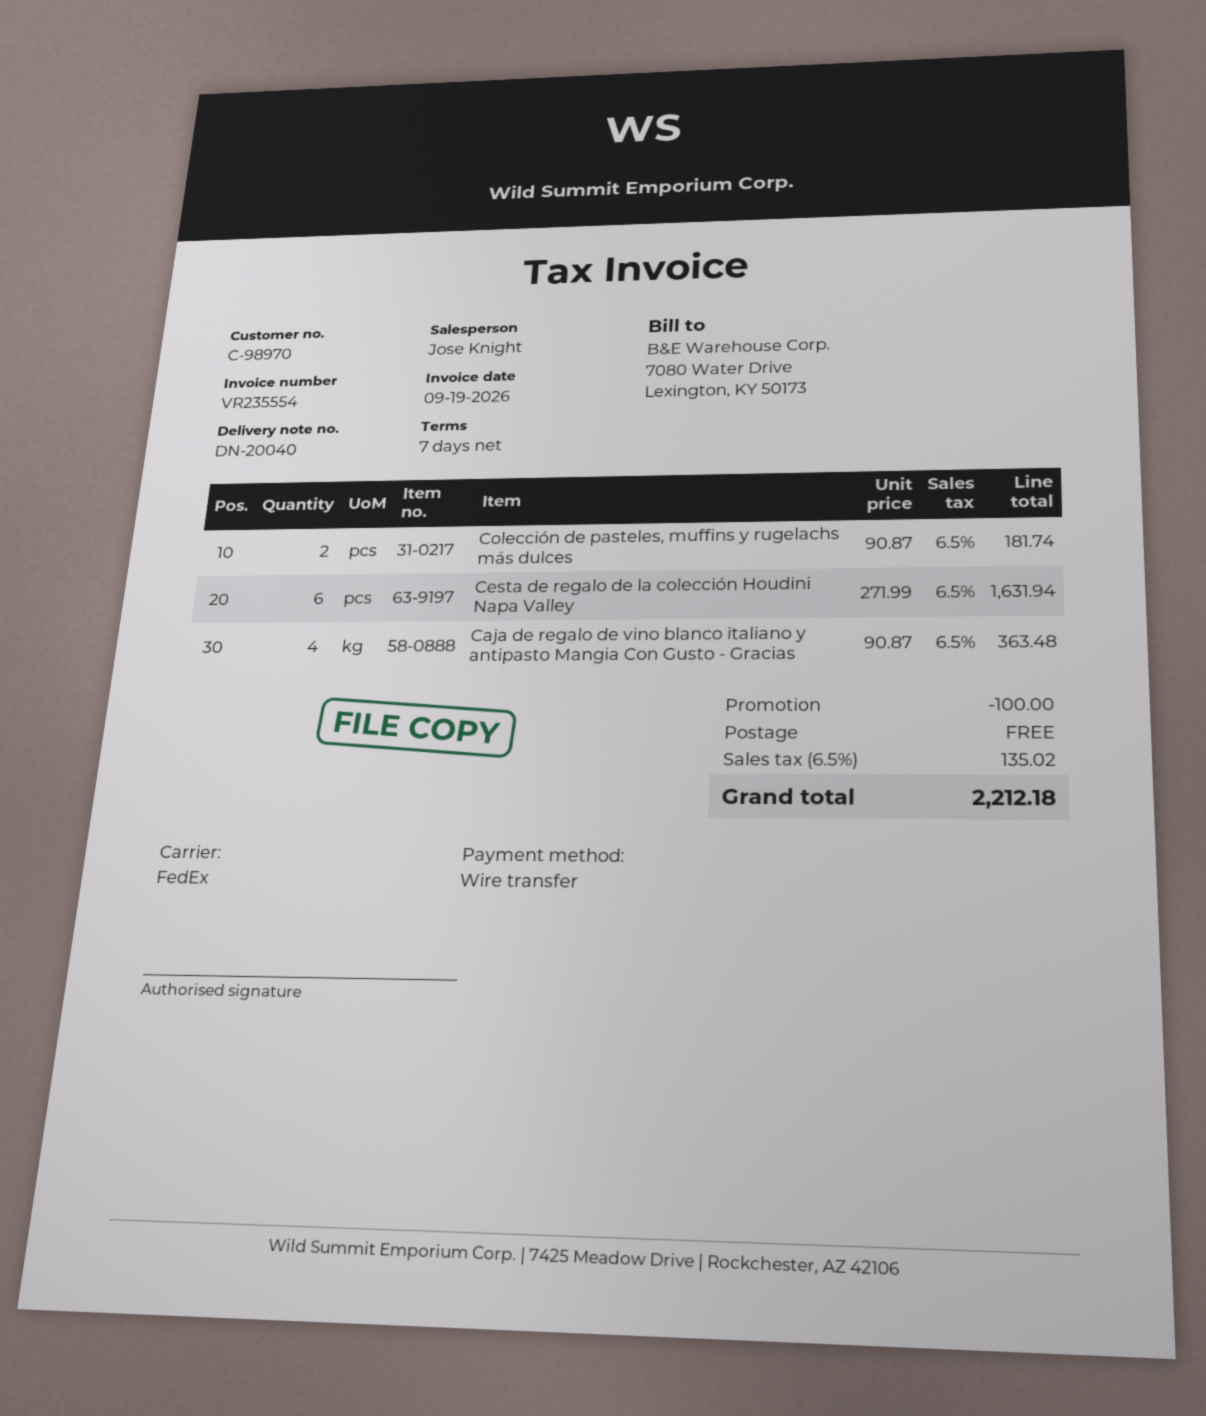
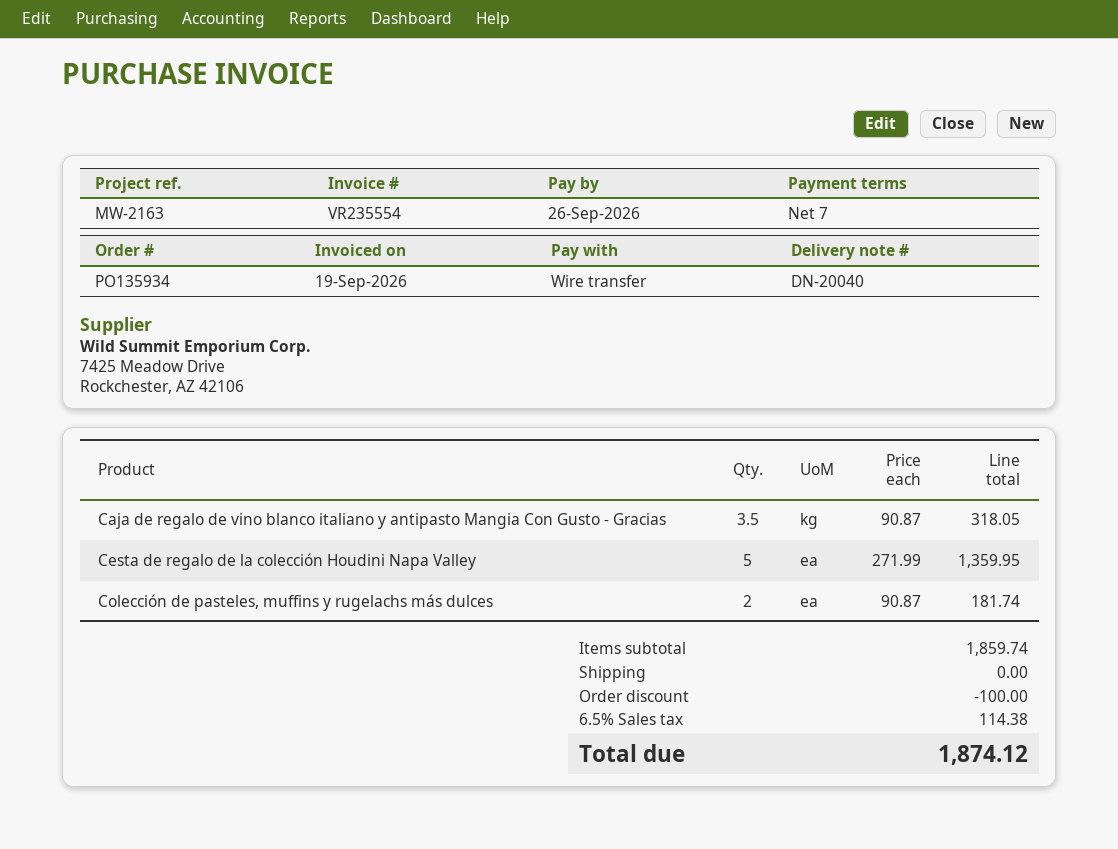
Cesta de regalo de la colección Houdini Napa Valley: 6 x 271.99 = 1631.94 -> 5 x 271.99 = 1359.95
Caja de regalo de vino blanco italiano y antipasto Mangia Con Gusto - Gracias: 4 x 90.87 = 363.48 -> 3.5 x 90.87 = 318.05
tax: 6.5% = 135.02 -> 6.5% = 114.38
total: 2212.18 -> 1874.12

